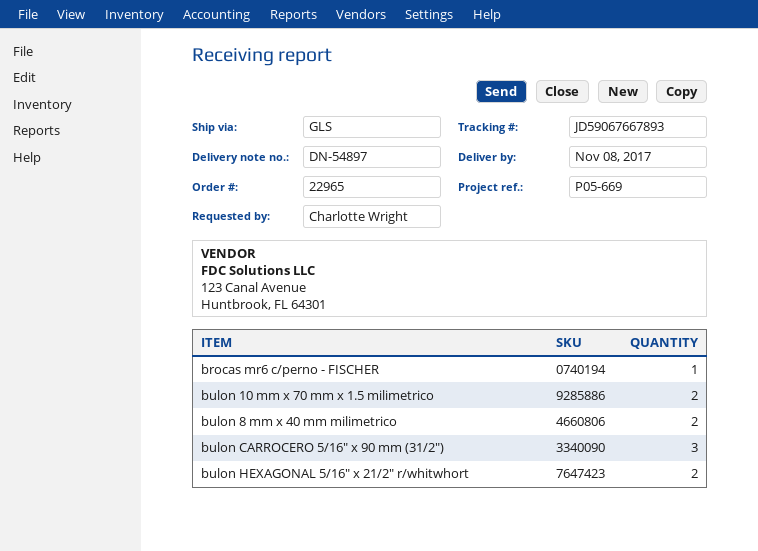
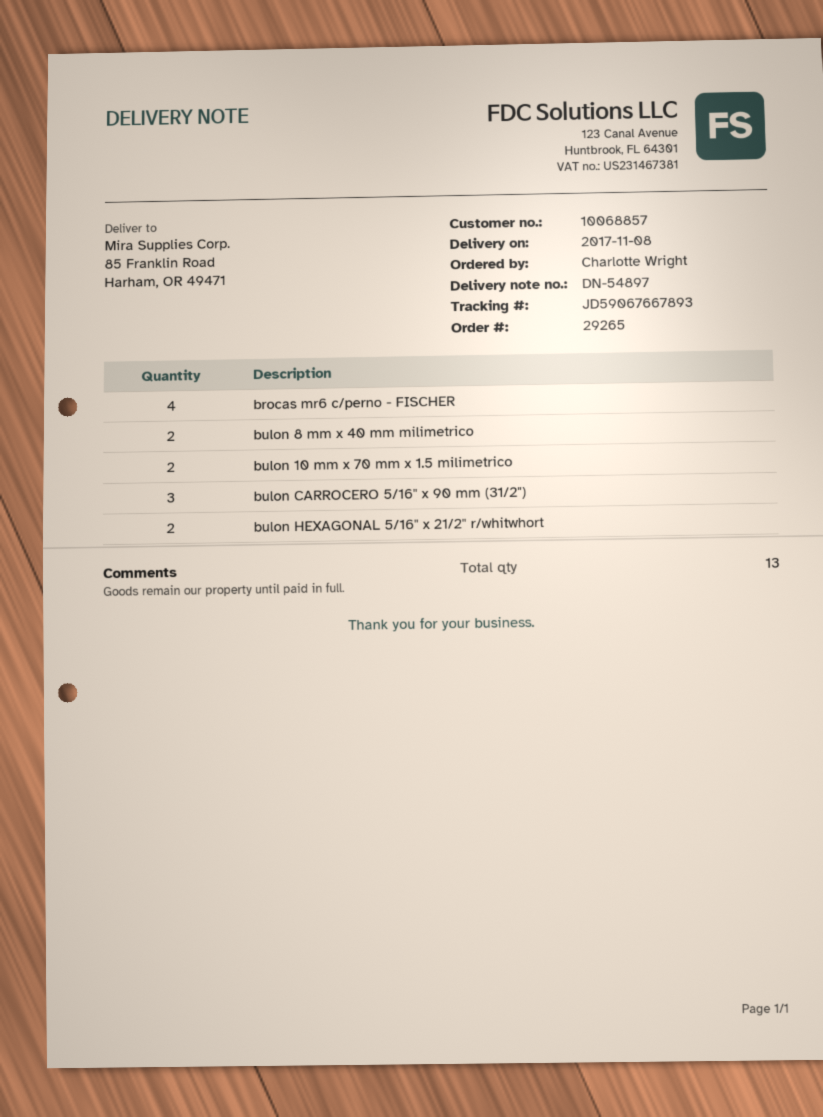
order number: 22965 -> 29265
brocas mr6 c/perno - FISCHER: 1 -> 4

